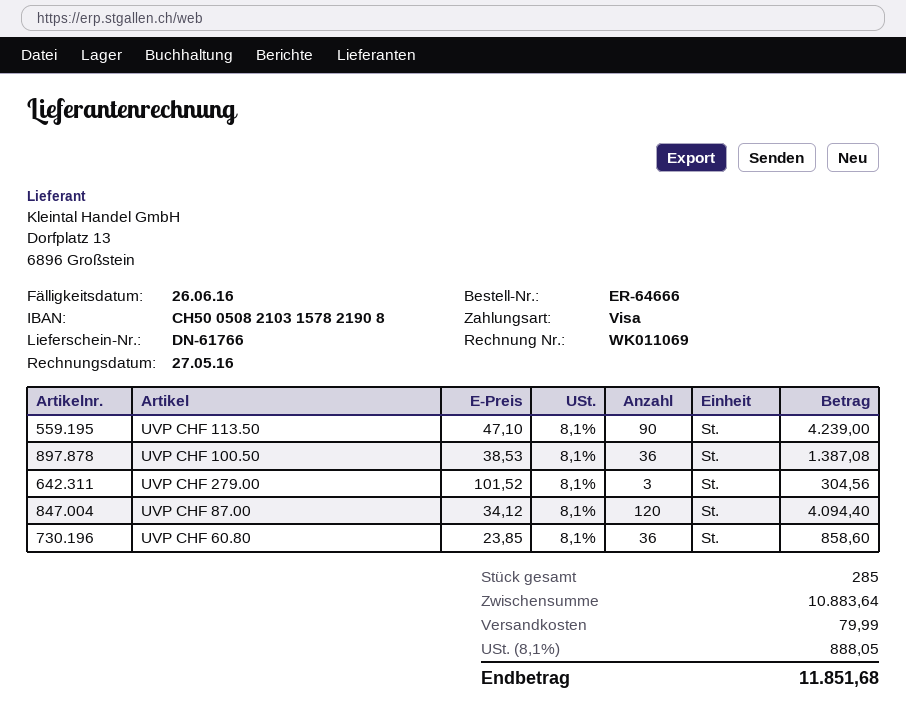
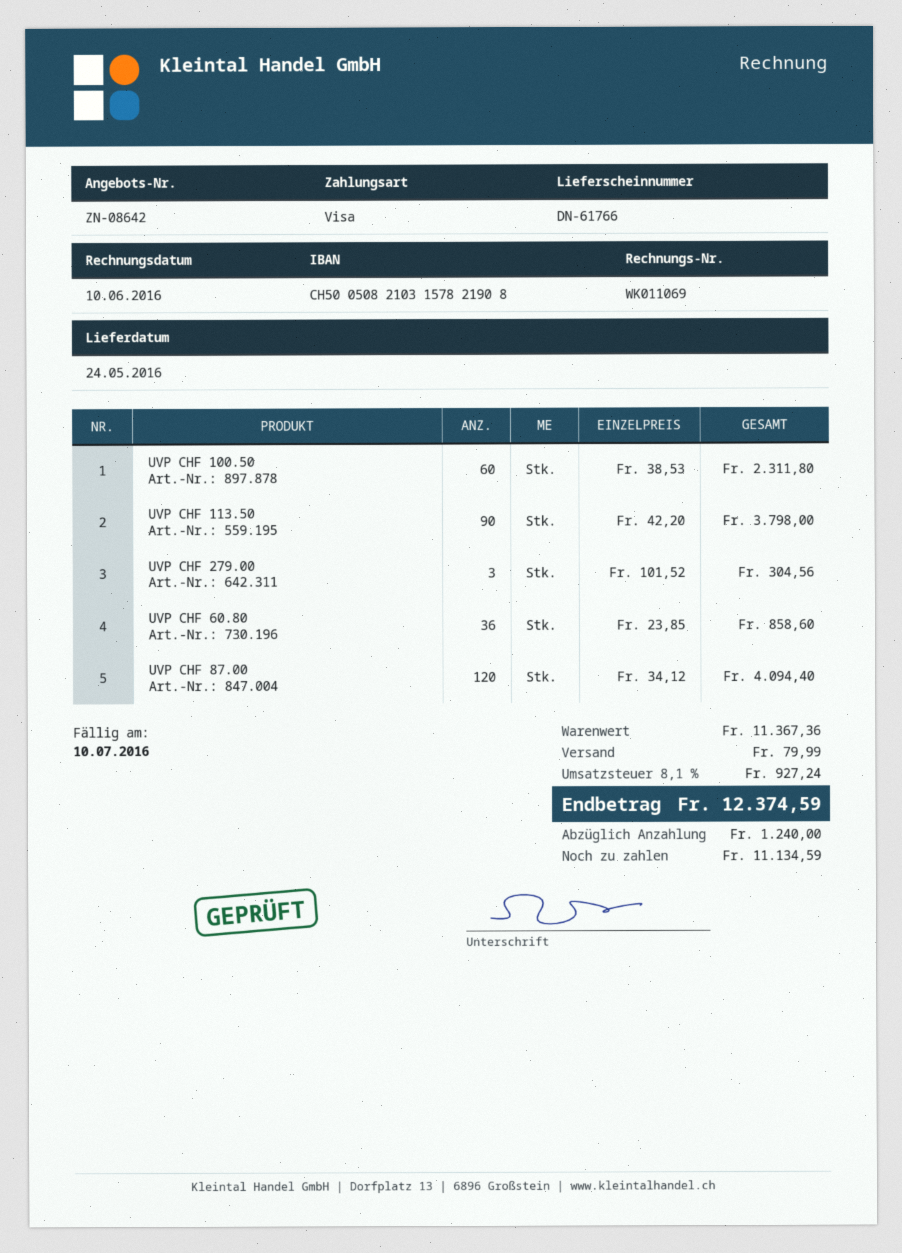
invoice date: 2016-05-27 -> 2016-06-10
due date: 2016-06-26 -> 2016-07-10
UVP CHF 113.50: 90 x 47.10 = 4239.00 -> 90 x 42.20 = 3798.00
UVP CHF 100.50: 36 x 38.53 = 1387.08 -> 60 x 38.53 = 2311.80
subtotal: 10883.64 -> 11367.36
tax: 8.1% = 888.05 -> 8.1% = 927.24
total: 11851.68 -> 12374.59

